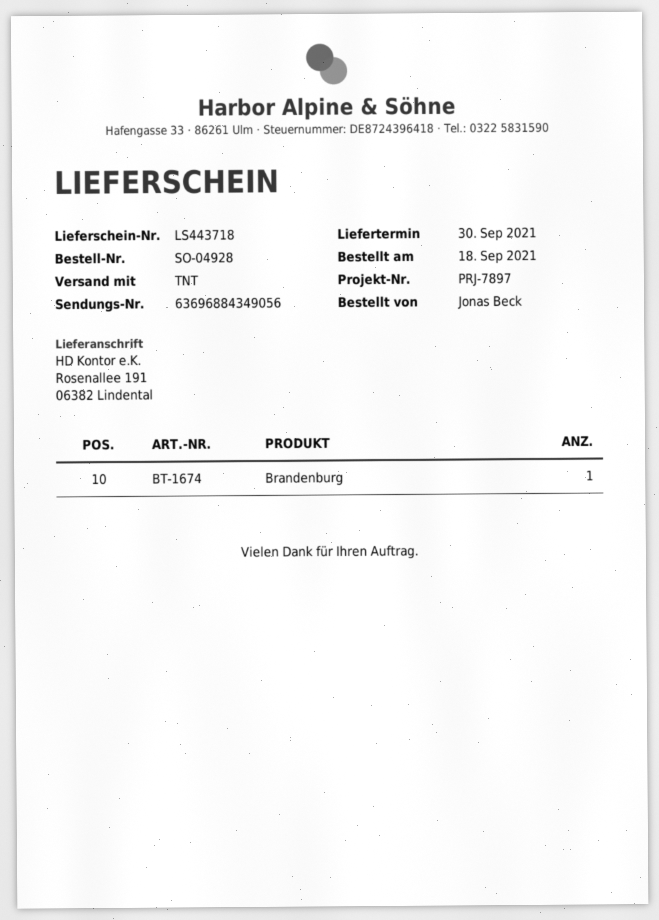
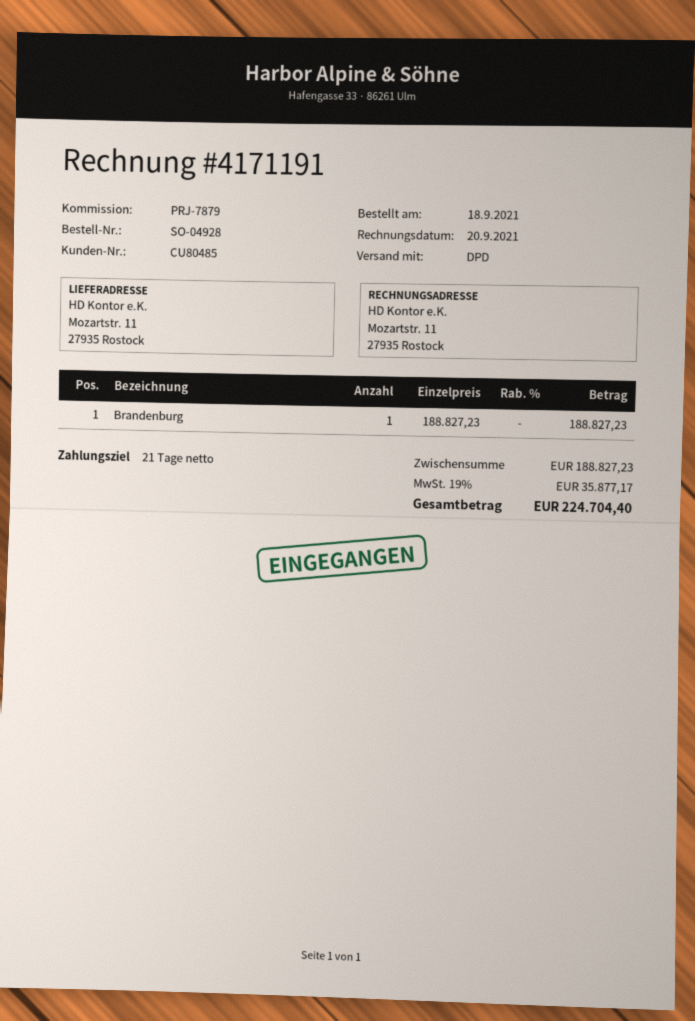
reference: PRJ-7897 -> PRJ-7879
shipping method: TNT -> DPD
ship to: Rosenallee 191, 06382 Lindental -> Mozartstr. 11, 27935 Rostock

